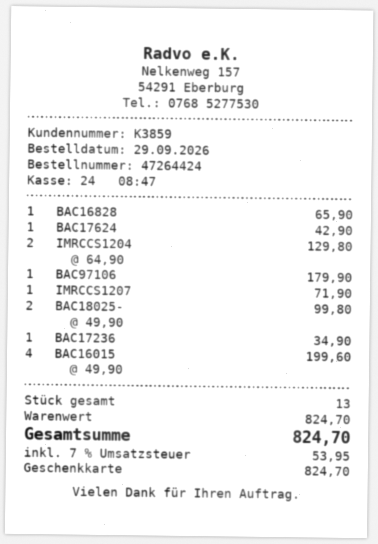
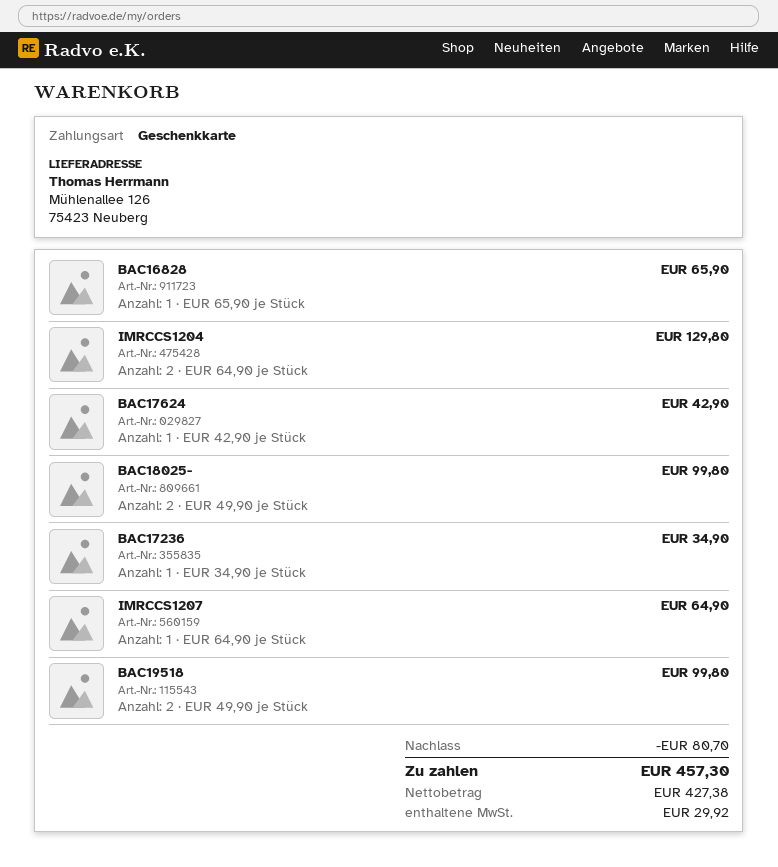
BAC97106: 1 x 179.90 = 179.90 -> none
IMRCCS1207: 1 x 71.90 = 71.90 -> 1 x 64.90 = 64.90
BAC16015: 4 x 49.90 = 199.60 -> none
BAC19518: none -> 2 x 49.90 = 99.80
discount: none -> 80.70
tax: 53.95 -> 29.92
total: 824.70 -> 457.30

